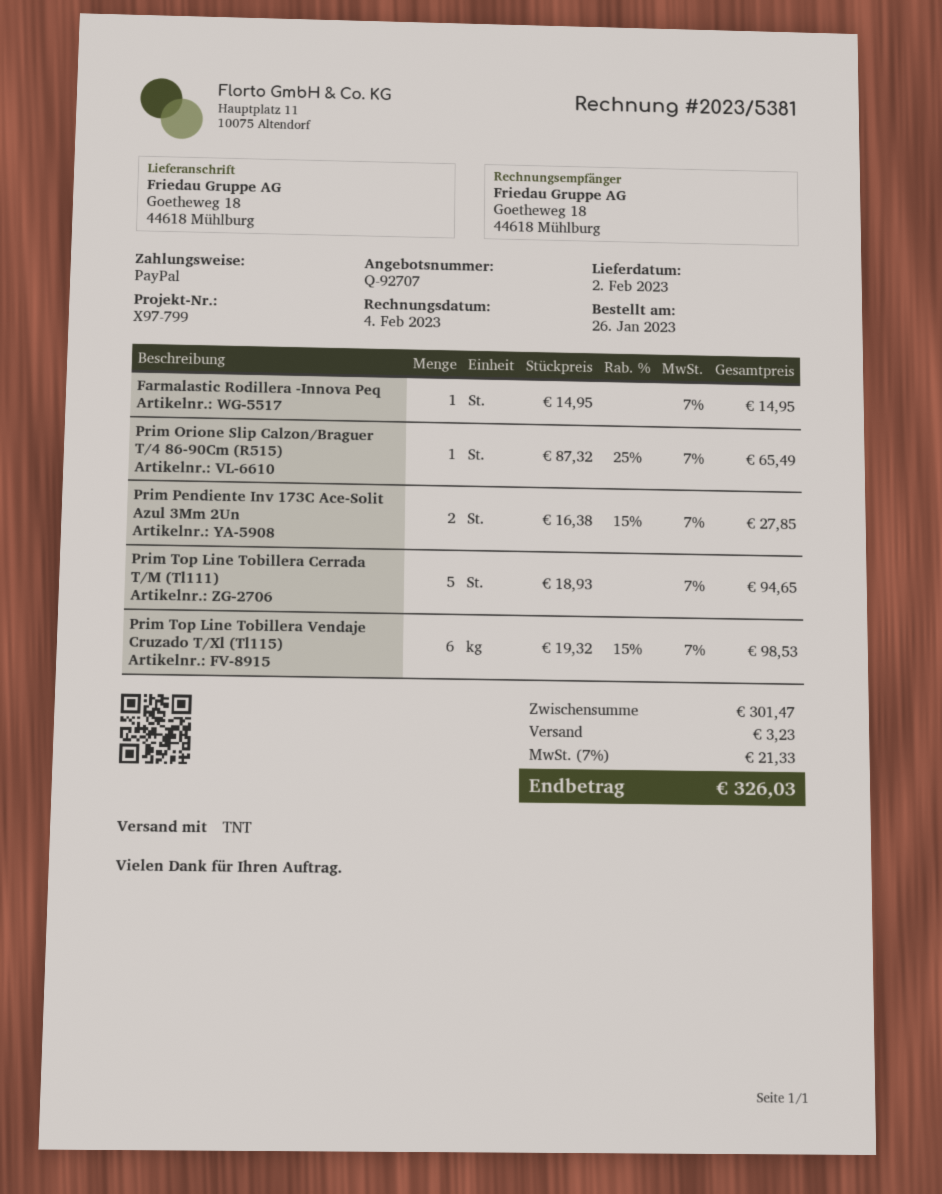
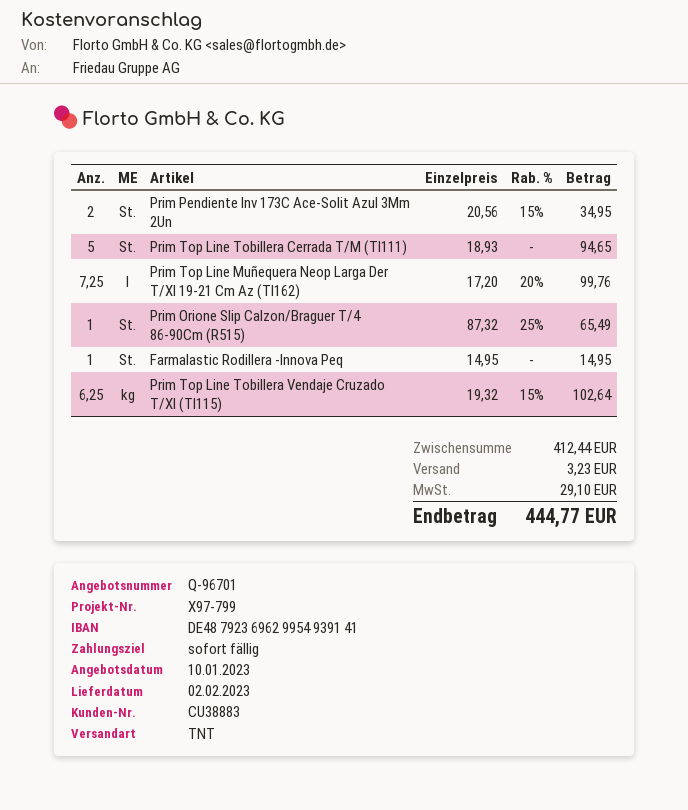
quote number: Q-92707 -> Q-96701
Prim Pendiente Inv 173C Ace-Solit Azul 3Mm 2Un: 2 x 16.38 - 15% = 27.85 -> 2 x 20.56 - 15% = 34.95
Prim Top Line Tobillera Vendaje Cruzado T/Xl (Tl115): 6 x 19.32 - 15% = 98.53 -> 6.25 x 19.32 - 15% = 102.64
Prim Top Line Muñequera Neop Larga Der T/Xl 19-21 Cm Az (Tl162): none -> 7.25 x 17.20 - 20% = 99.76
subtotal: 301.47 -> 412.44
tax: 21.33 -> 29.10
total: 326.03 -> 444.77

